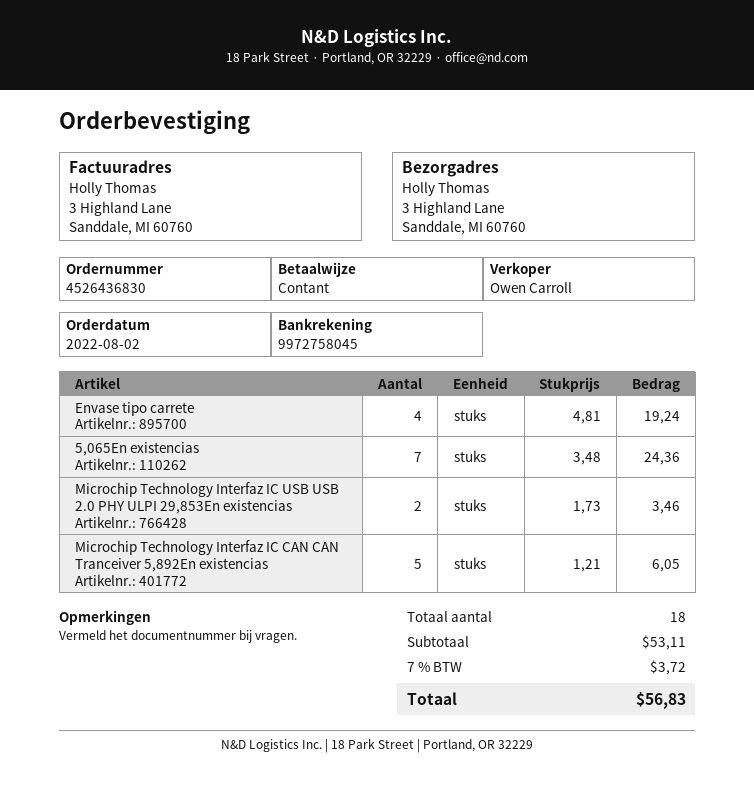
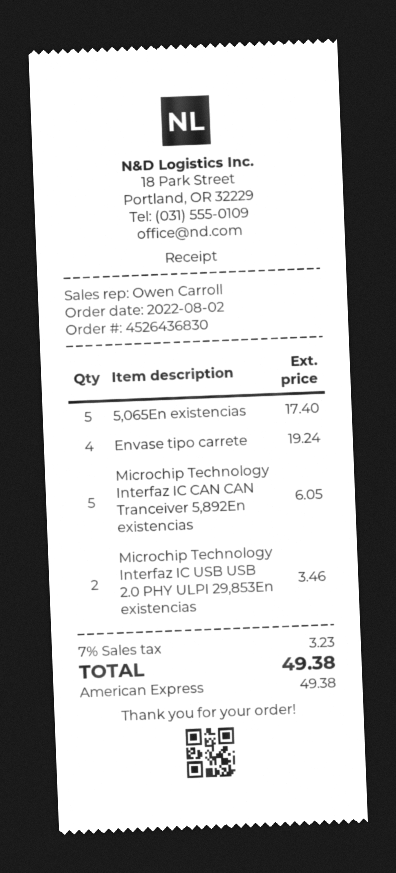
payment method: cash -> American Express
5,065En existencias: 7 for 24.36 -> 5 for 17.40
tax: 7% = 3.72 -> 7% = 3.23
total: 56.83 -> 49.38

